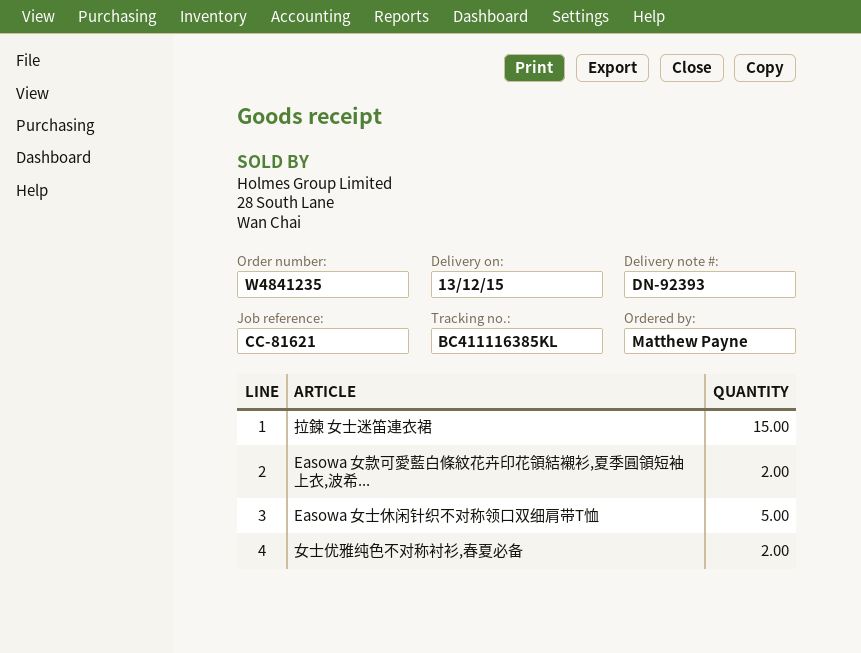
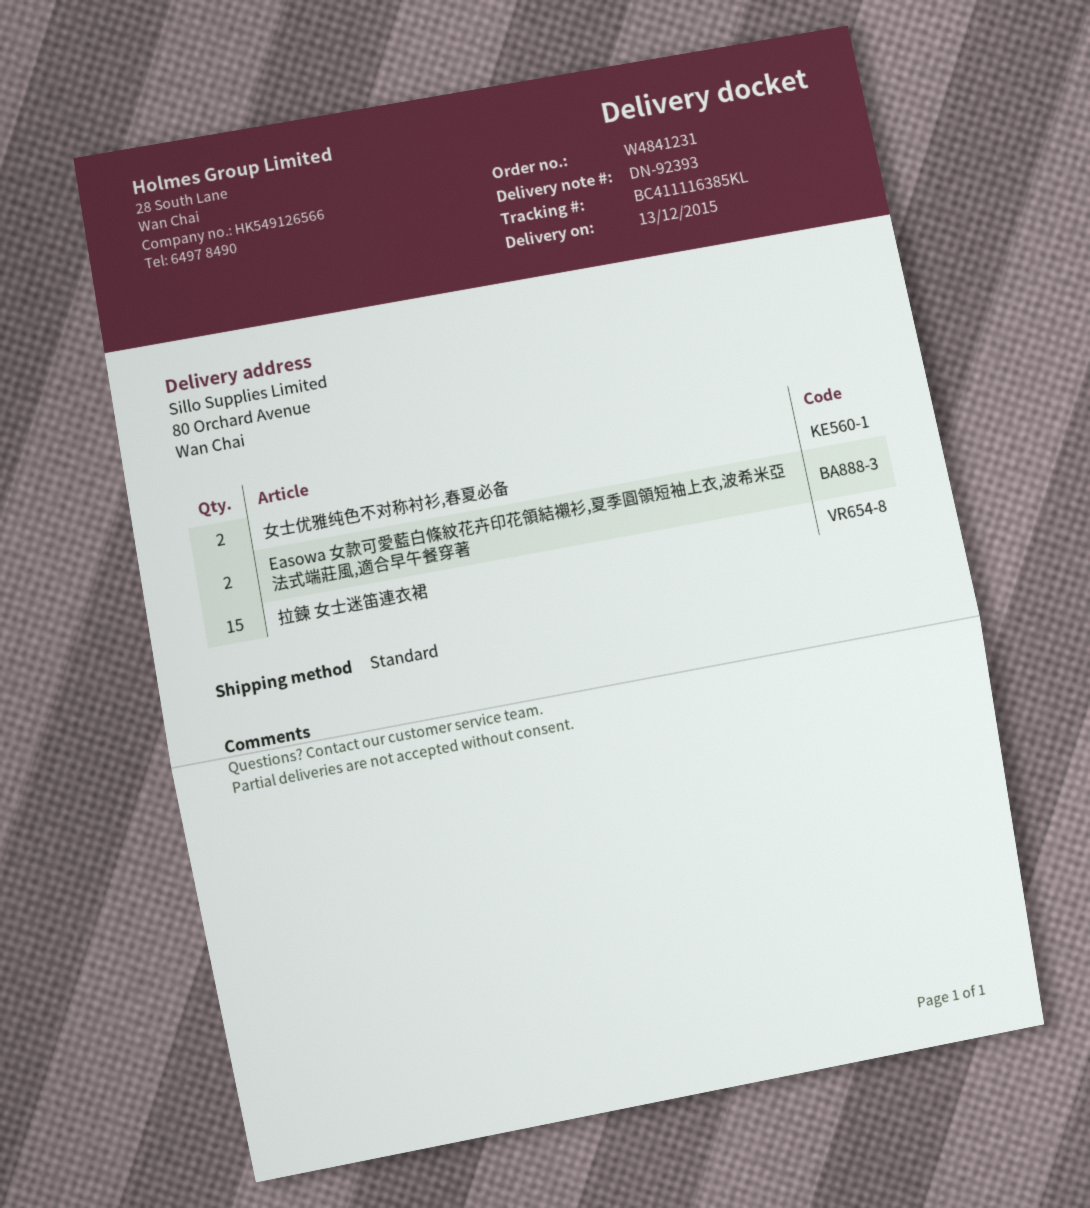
order number: W4841235 -> W4841231
Easowa 女士休闲针织不对称领口双细肩带T恤: 5 -> none

